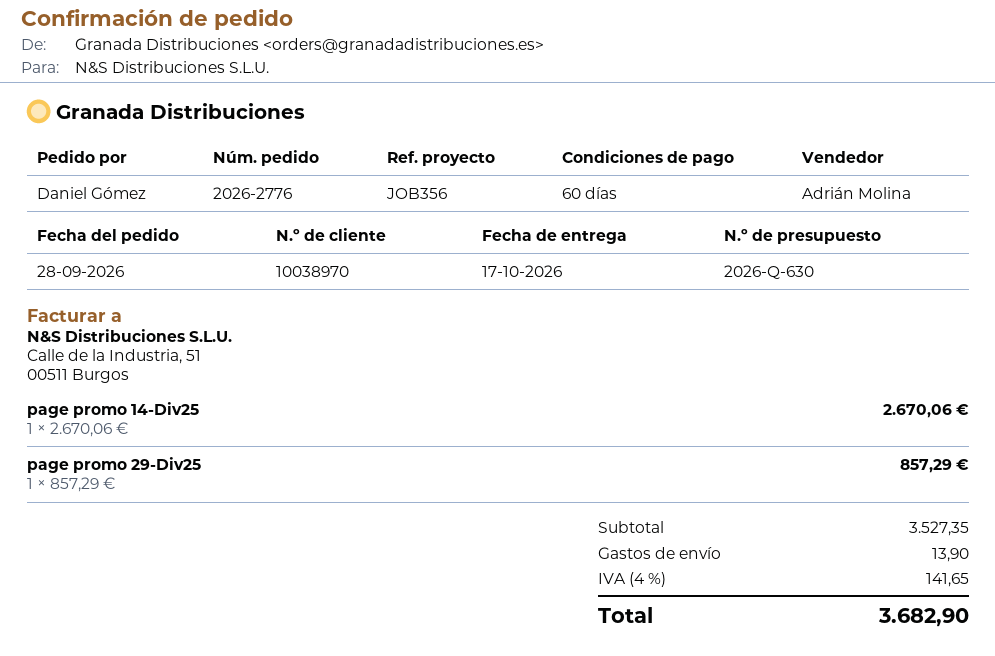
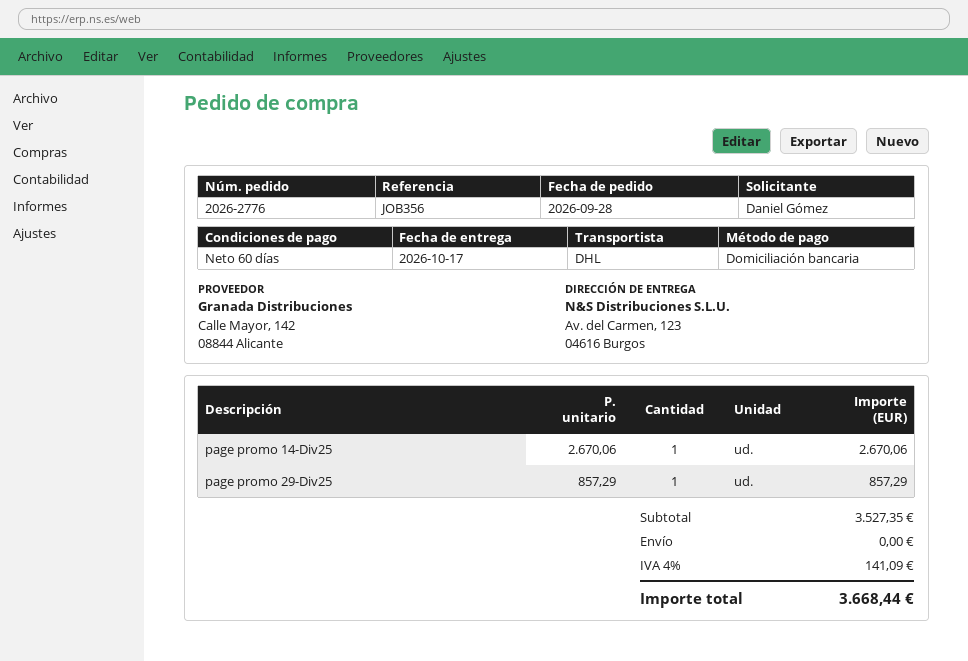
shipping: 13.90 -> 0.00
tax: 4% = 141.65 -> 4% = 141.09
total: 3682.90 -> 3668.44

